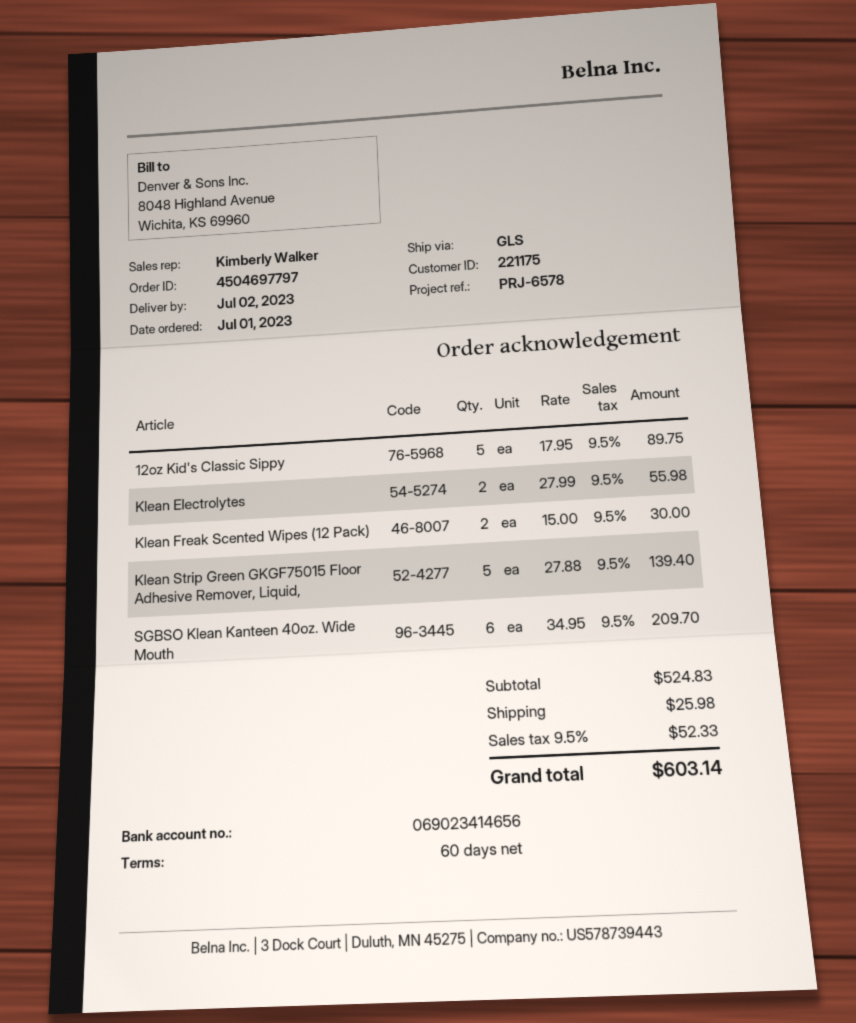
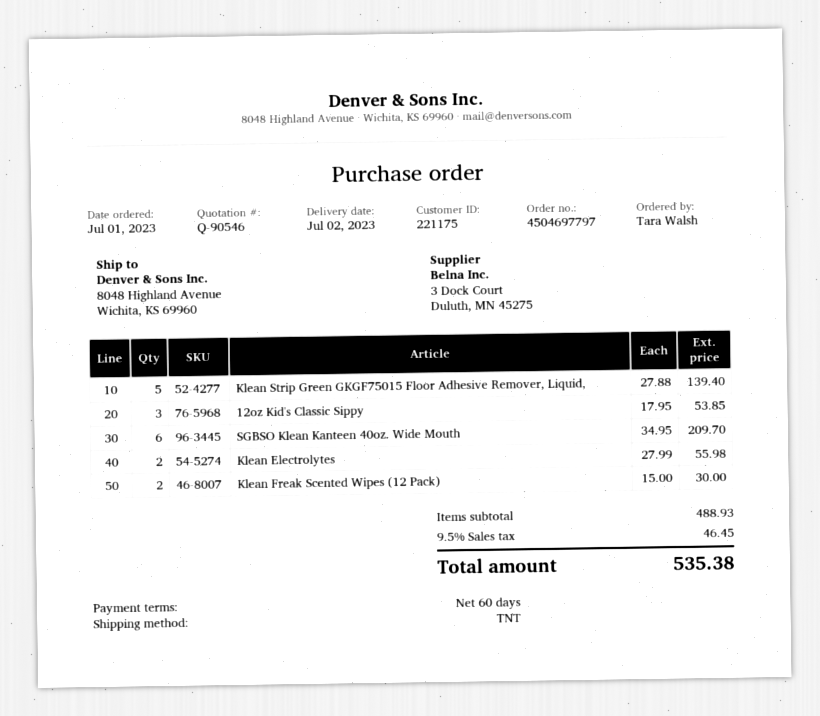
shipping method: GLS -> TNT
12oz Kid's Classic Sippy: 5 x 17.95 = 89.75 -> 3 x 17.95 = 53.85
subtotal: 524.83 -> 488.93
shipping: 25.98 -> none
tax: 9.5% = 52.33 -> 9.5% = 46.45
total: 603.14 -> 535.38

